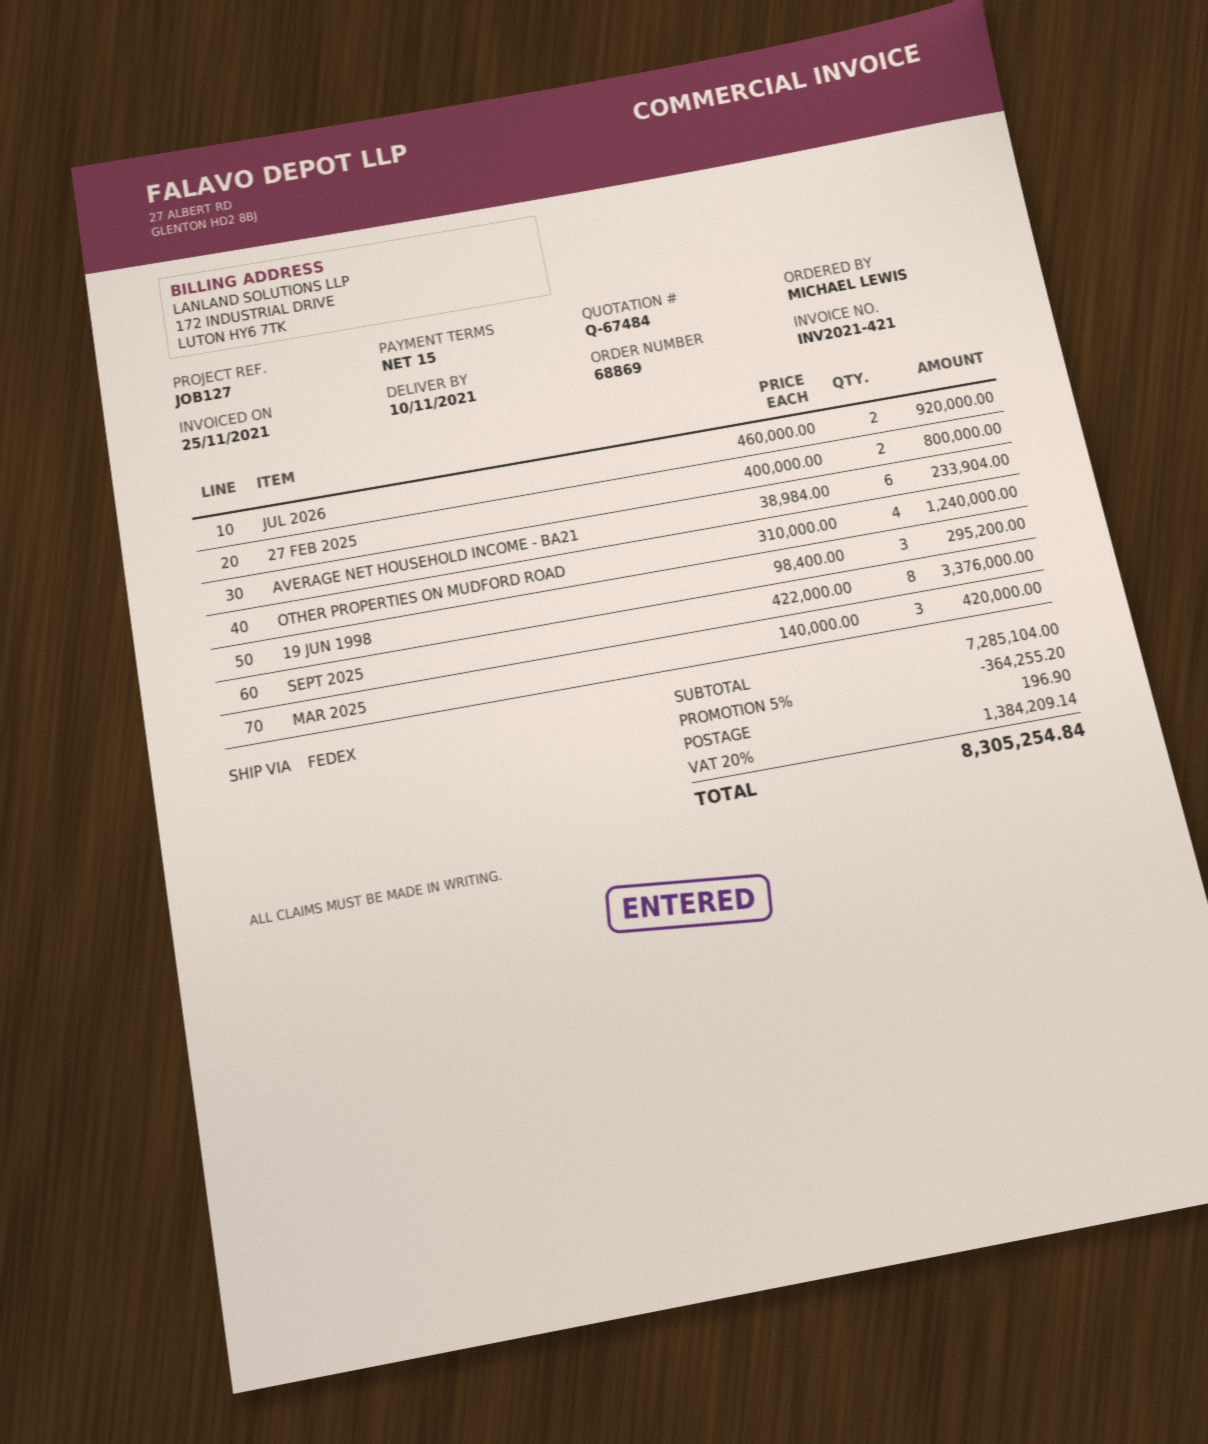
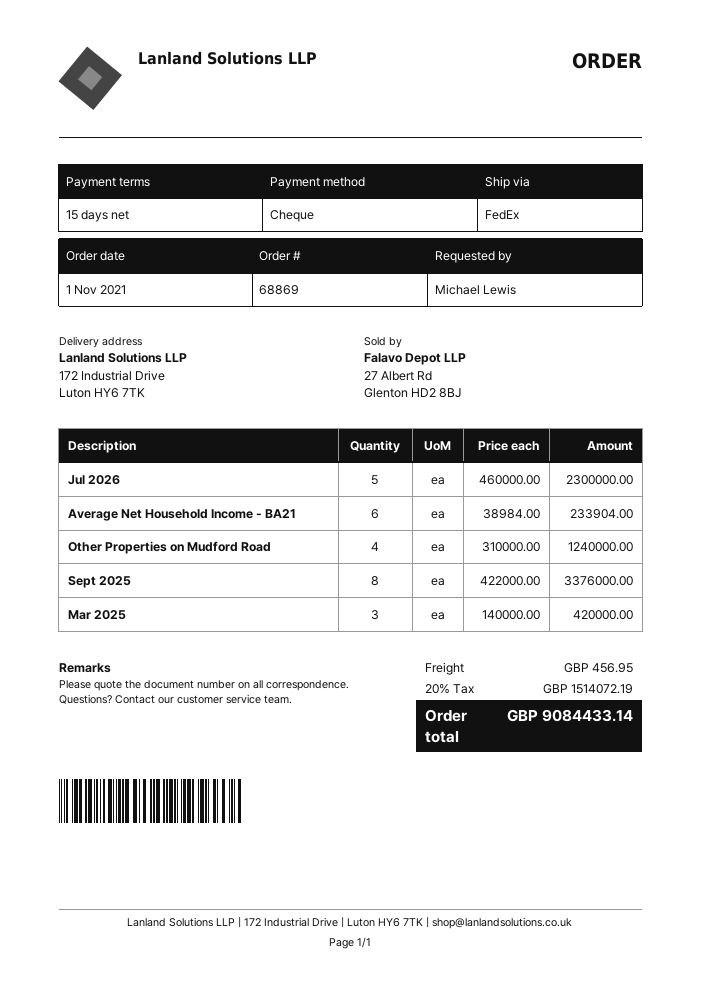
JUL 2026: 2 x 460000.00 = 920000.00 -> 5 x 460000.00 = 2300000.00
27 FEB 2025: 2 x 400000.00 = 800000.00 -> none
19 JUN 1998: 3 x 98400.00 = 295200.00 -> none
discount: 5% = 364255.20 -> none
shipping: 196.90 -> 456.95
tax: 20% = 1384209.14 -> 20% = 1514072.19
total: 8305254.84 -> 9084433.14

